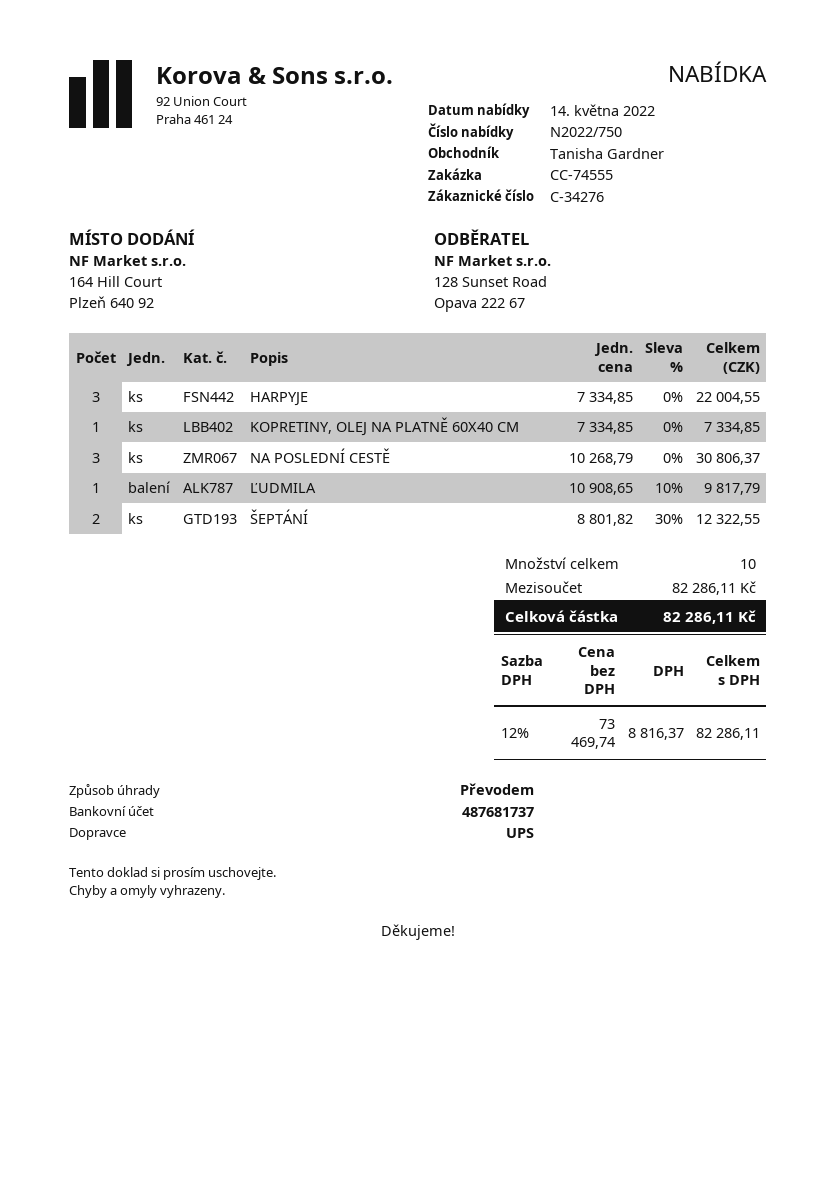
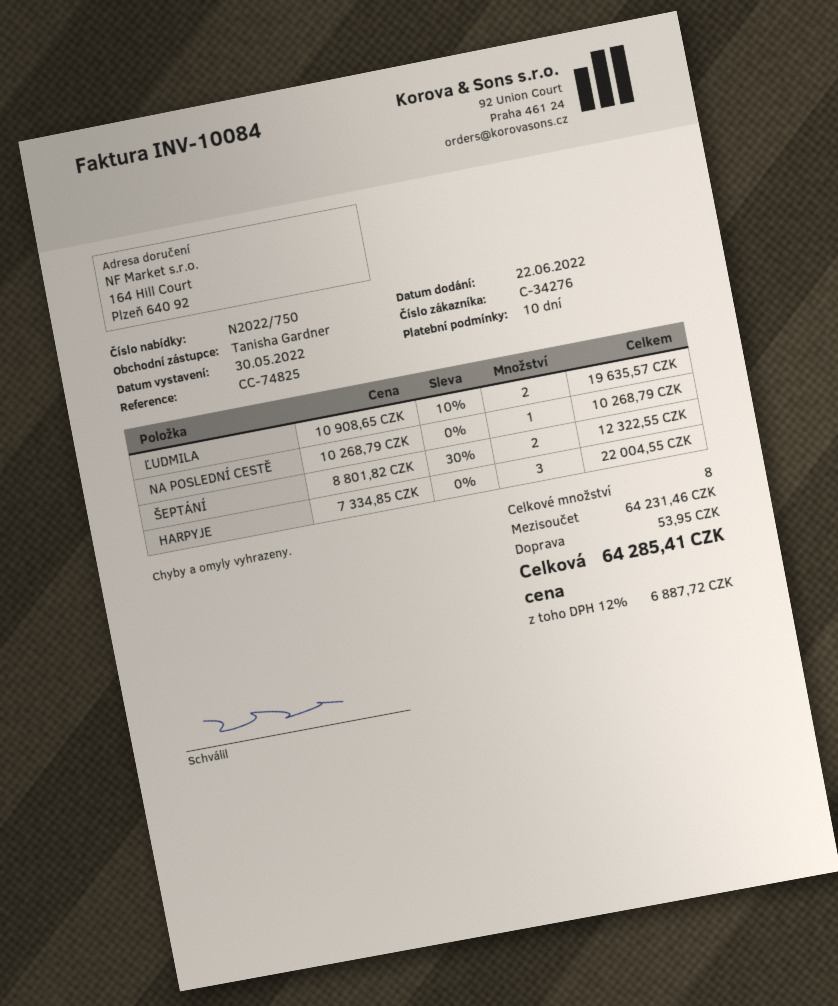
reference: CC-74555 -> CC-74825
KOPRETINY, OLEJ NA PLATNĚ 60X40 CM: 1 x 7334.85 = 7334.85 -> none
NA POSLEDNÍ CESTĚ: 3 x 10268.79 = 30806.37 -> 1 x 10268.79 = 10268.79
ĽUDMILA: 1 x 10908.65 - 10% = 9817.79 -> 2 x 10908.65 - 10% = 19635.57
total quantity: 10 -> 8
subtotal: 82286.11 -> 64231.46
shipping: none -> 53.95
tax: 12% = 8816.37 -> 12% = 6887.72
total: 82286.11 -> 64285.41

